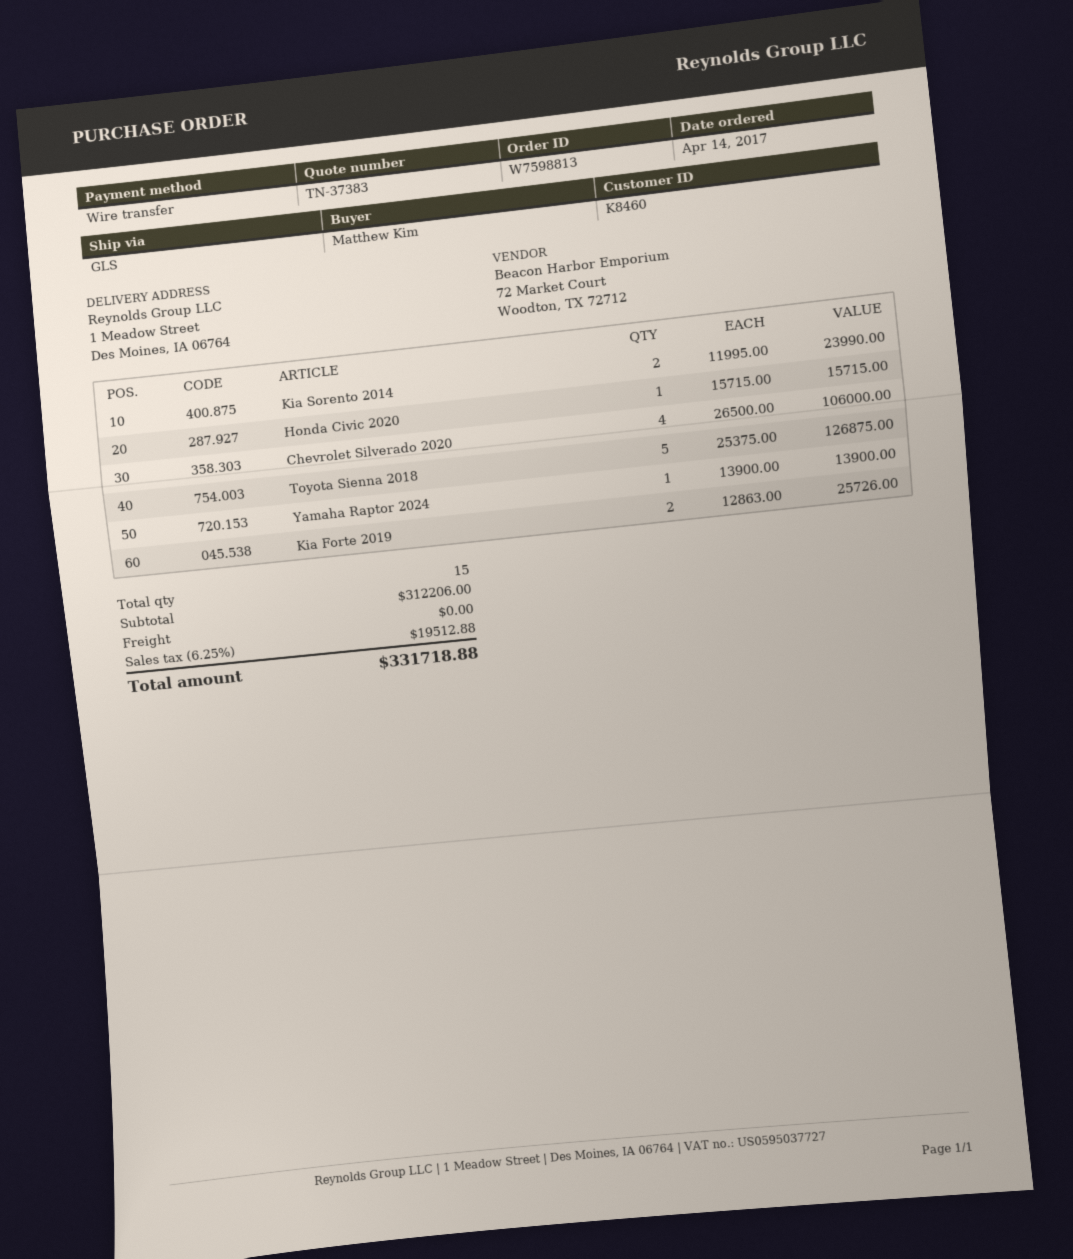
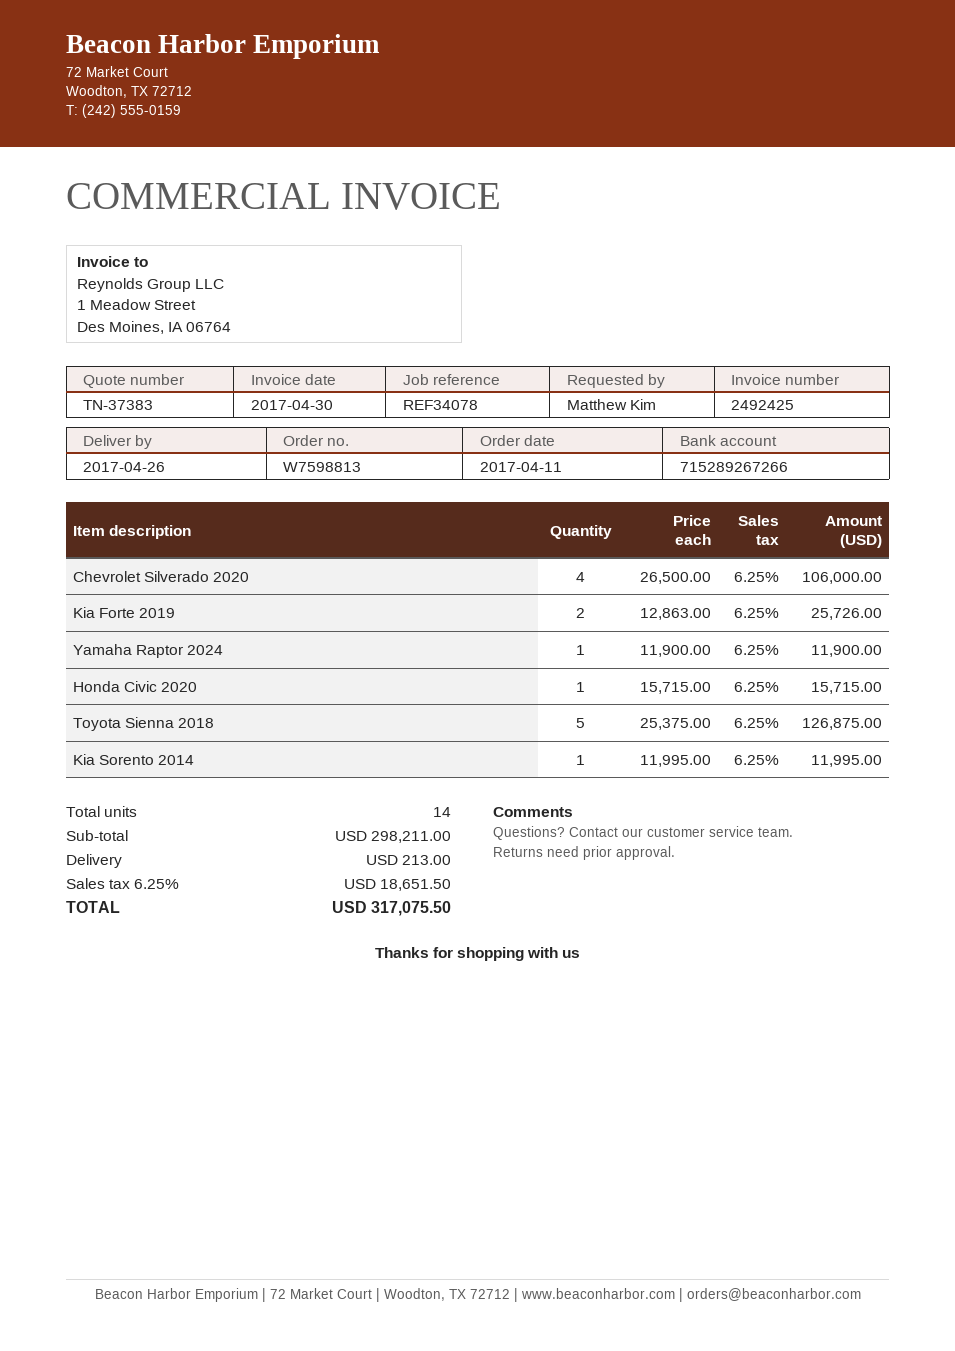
order date: 2017-04-14 -> 2017-04-11
Kia Sorento 2014: 2 x 11995.00 = 23990.00 -> 1 x 11995.00 = 11995.00
Yamaha Raptor 2024: 1 x 13900.00 = 13900.00 -> 1 x 11900.00 = 11900.00
total quantity: 15 -> 14
subtotal: 312206.00 -> 298211.00
shipping: 0.00 -> 213.00
tax: 6.25% = 19512.88 -> 6.25% = 18651.50
total: 331718.88 -> 317075.50

